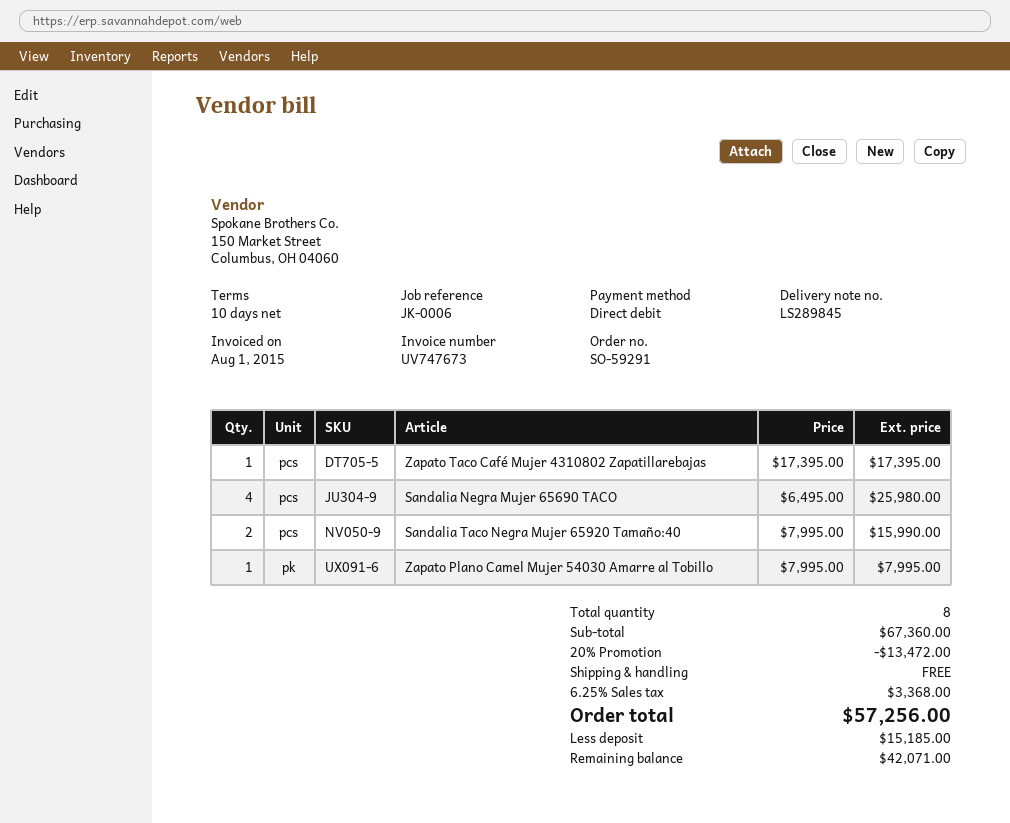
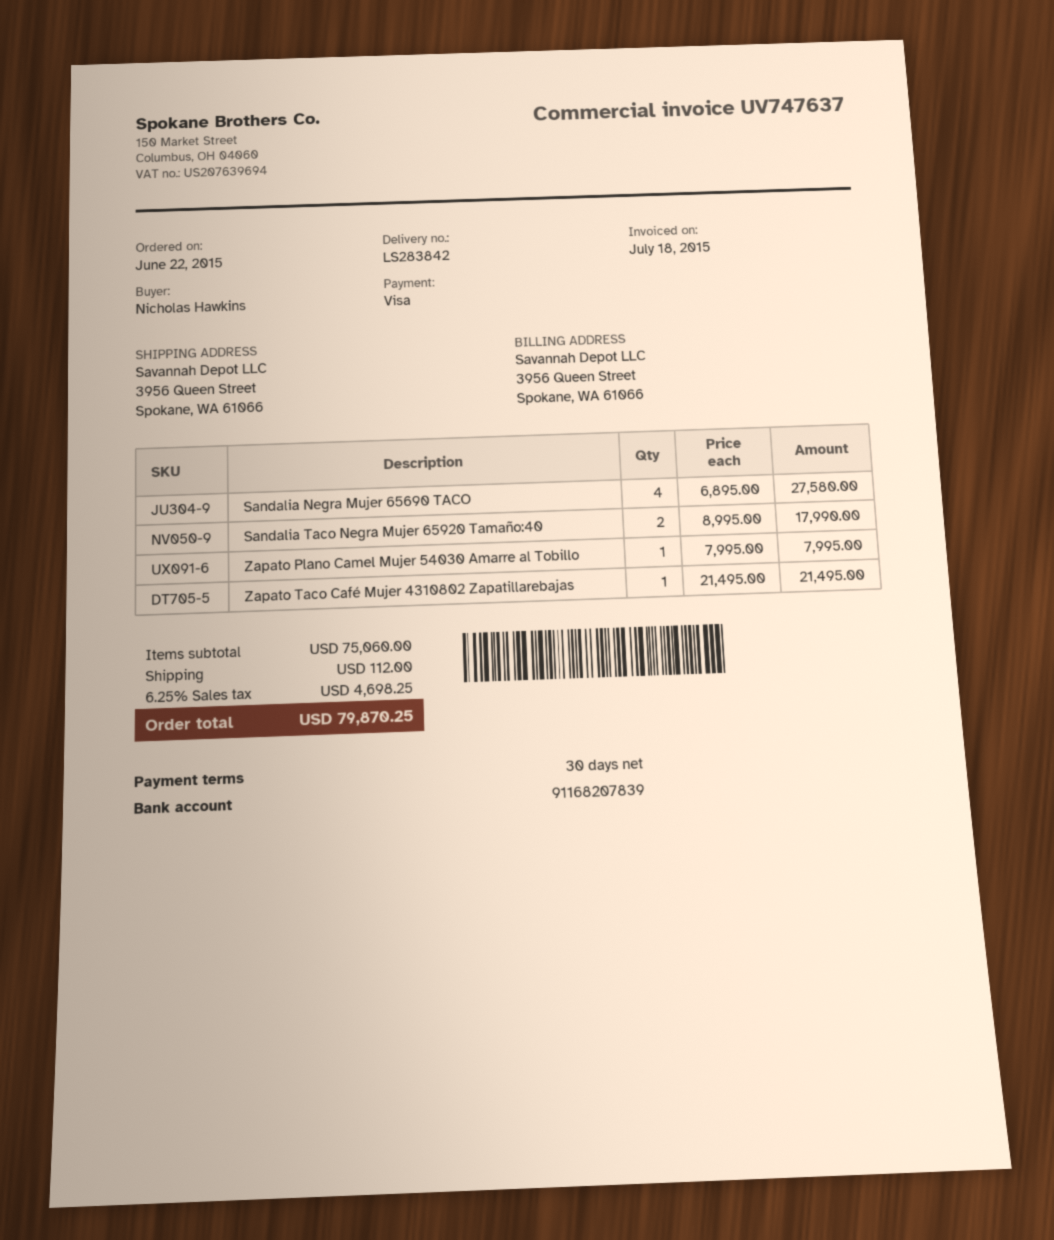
delivery note number: LS289845 -> LS283842
invoice number: UV747673 -> UV747637
invoice date: 2015-08-01 -> 2015-07-18
payment terms: 10 days -> 30 days
payment method: direct debit -> Visa
Zapato Taco Café Mujer 4310802 Zapatillarebajas: 1 x 17395.00 = 17395.00 -> 1 x 21495.00 = 21495.00
Sandalia Negra Mujer 65690 TACO: 4 x 6495.00 = 25980.00 -> 4 x 6895.00 = 27580.00
Sandalia Taco Negra Mujer 65920 Tamaño:40: 2 x 7995.00 = 15990.00 -> 2 x 8995.00 = 17990.00
subtotal: 67360.00 -> 75060.00
discount: 20% = 13472.00 -> none
shipping: 0.00 -> 112.00
tax: 6.25% = 3368.00 -> 6.25% = 4698.25
total: 57256.00 -> 79870.25

